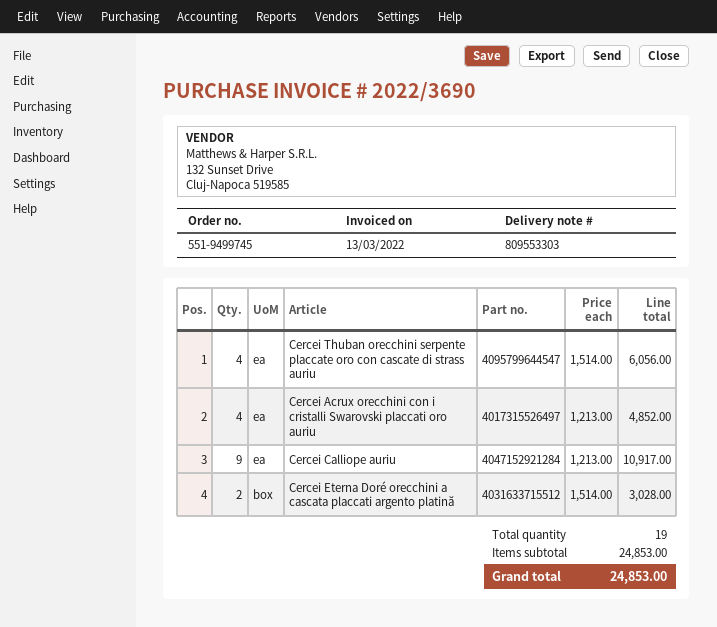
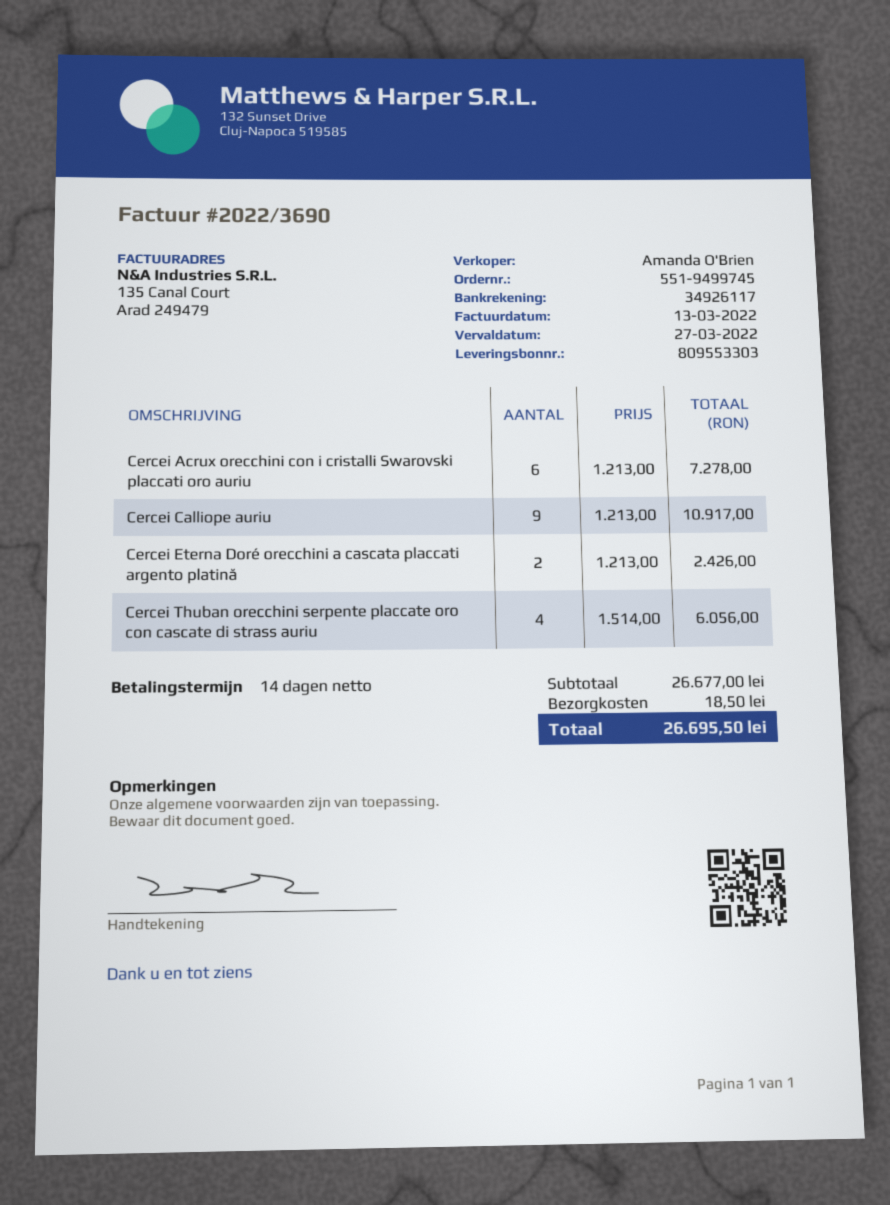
Cercei Acrux orecchini con i cristalli Swarovski placcati oro auriu: 4 x 1213.00 = 4852.00 -> 6 x 1213.00 = 7278.00
Cercei Eterna Doré orecchini a cascata placcati argento platină: 2 x 1514.00 = 3028.00 -> 2 x 1213.00 = 2426.00
subtotal: 24853.00 -> 26677.00
shipping: none -> 18.50
total: 24853.00 -> 26695.50

